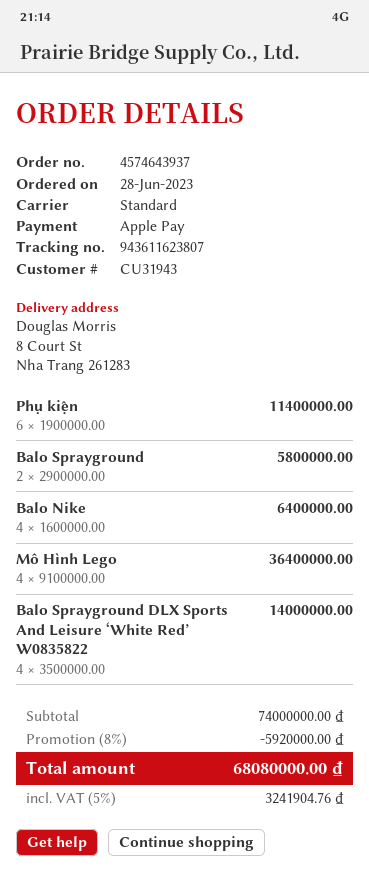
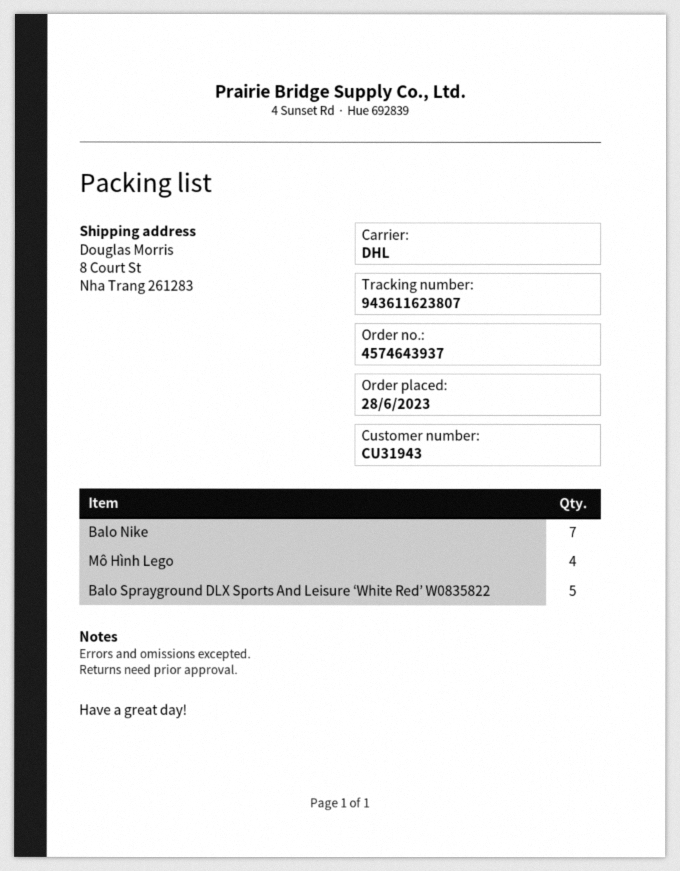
shipping method: standard -> DHL
Phụ kiện: 6 -> none
Balo Sprayground: 2 -> none
Balo Nike: 4 -> 7
Balo Sprayground DLX Sports And Leisure ‘White Red’ W0835822: 4 -> 5

